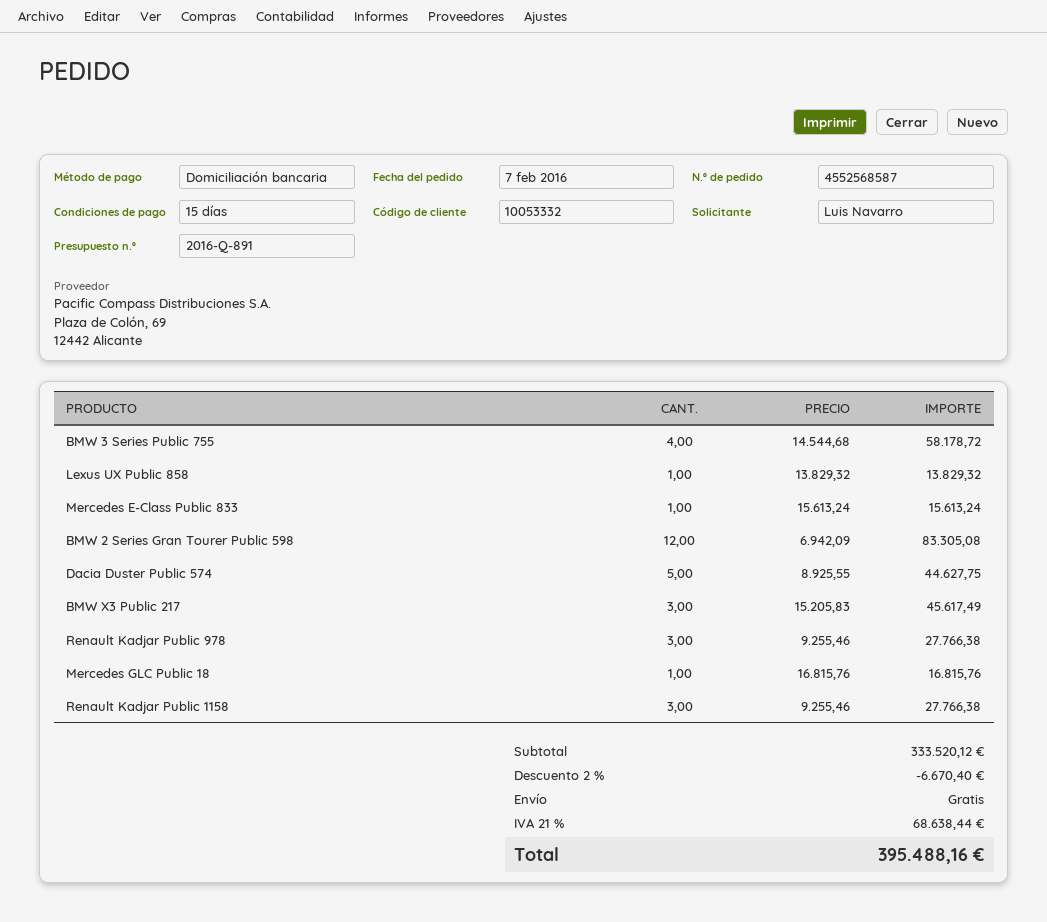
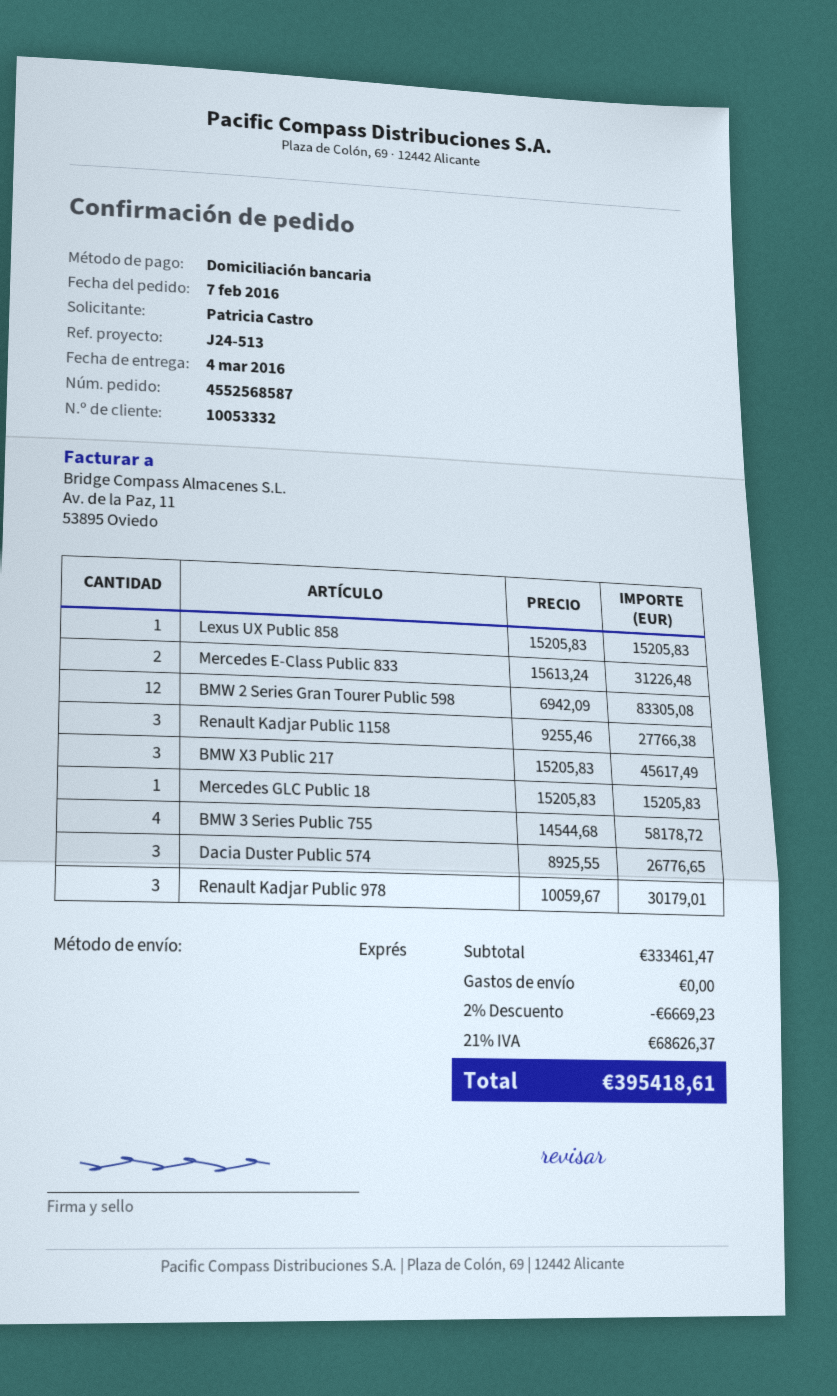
ordered by: Luis Navarro -> Patricia Castro
Lexus UX Public 858: 1 x 13829.32 = 13829.32 -> 1 x 15205.83 = 15205.83
Mercedes E-Class Public 833: 1 x 15613.24 = 15613.24 -> 2 x 15613.24 = 31226.48
Dacia Duster Public 574: 5 x 8925.55 = 44627.75 -> 3 x 8925.55 = 26776.65
Renault Kadjar Public 978: 3 x 9255.46 = 27766.38 -> 3 x 10059.67 = 30179.01
Mercedes GLC Public 18: 1 x 16815.76 = 16815.76 -> 1 x 15205.83 = 15205.83
subtotal: 333520.12 -> 333461.47
discount: 2% = 6670.40 -> 2% = 6669.23
tax: 21% = 68638.44 -> 21% = 68626.37
total: 395488.16 -> 395418.61

